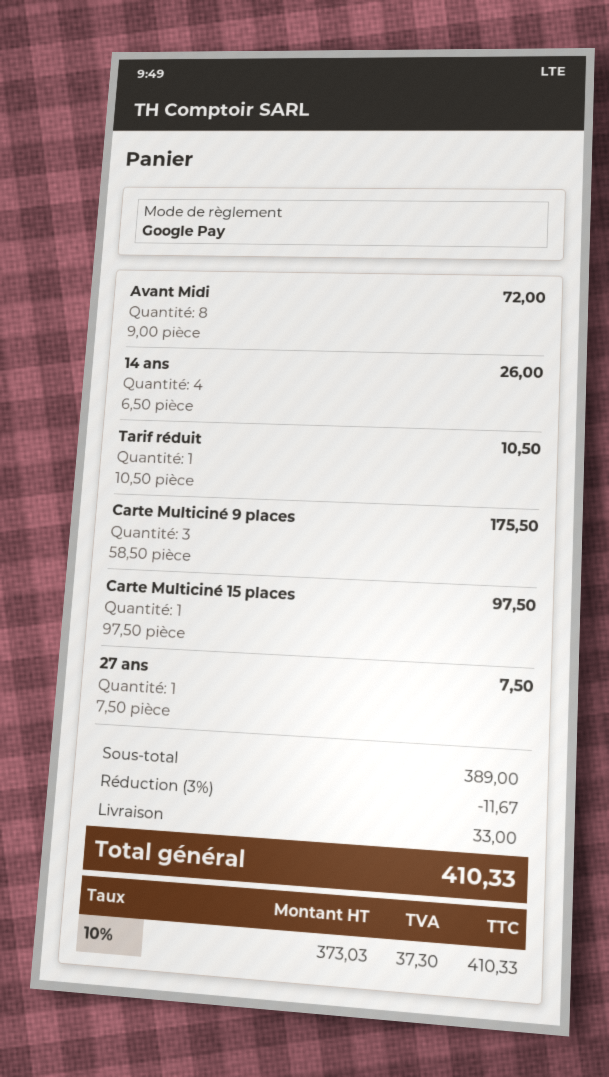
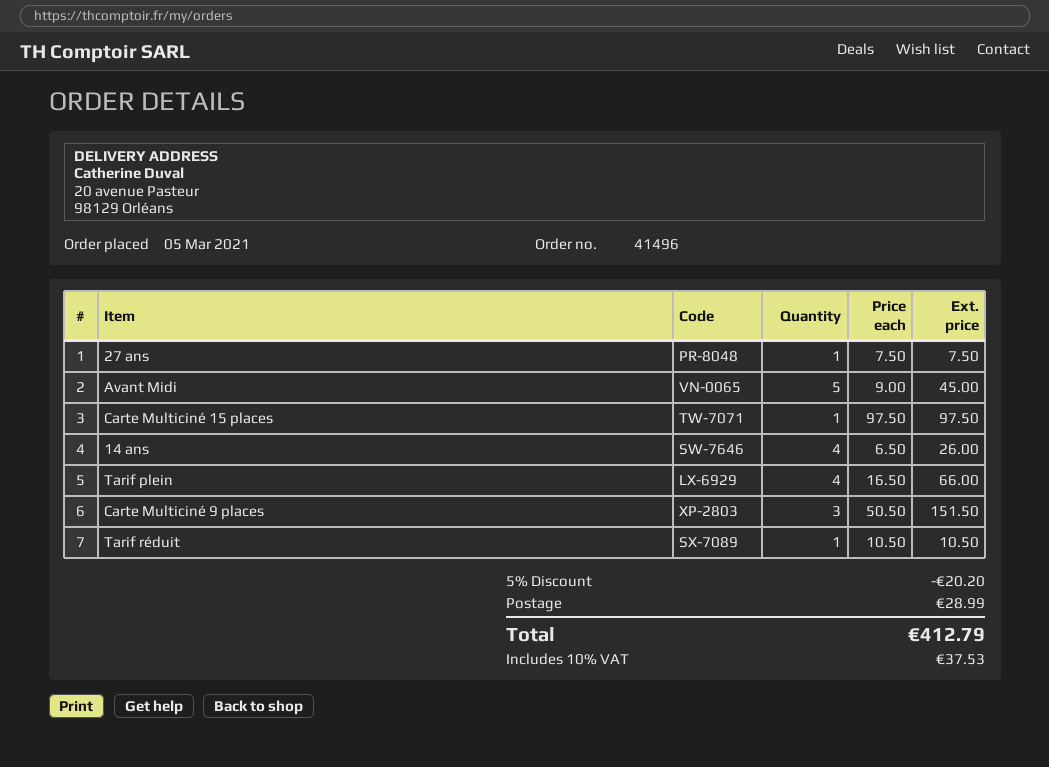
Avant Midi: 8 x 9.00 = 72.00 -> 5 x 9.00 = 45.00
Carte Multiciné 9 places: 3 x 58.50 = 175.50 -> 3 x 50.50 = 151.50
Tarif plein: none -> 4 x 16.50 = 66.00
discount: 3% = 11.67 -> 5% = 20.20
shipping: 33.00 -> 28.99
tax: 10% = 37.30 -> 10% = 37.53
total: 410.33 -> 412.79

